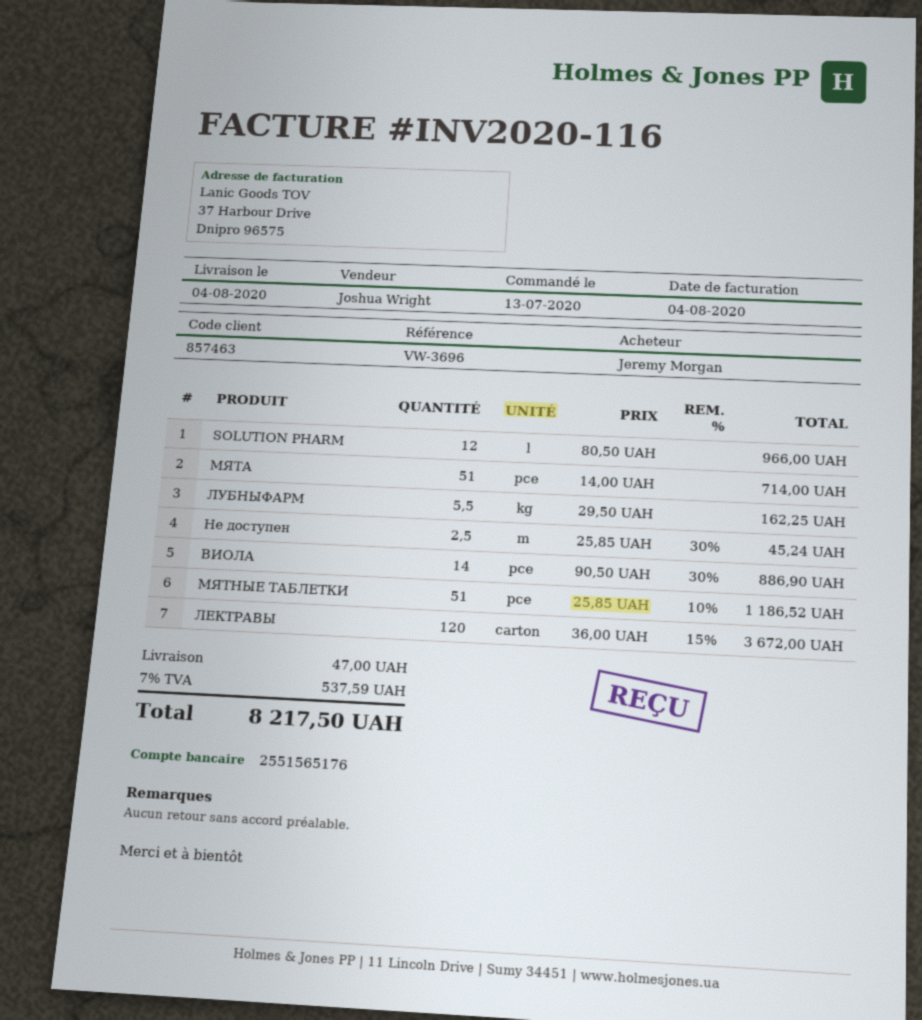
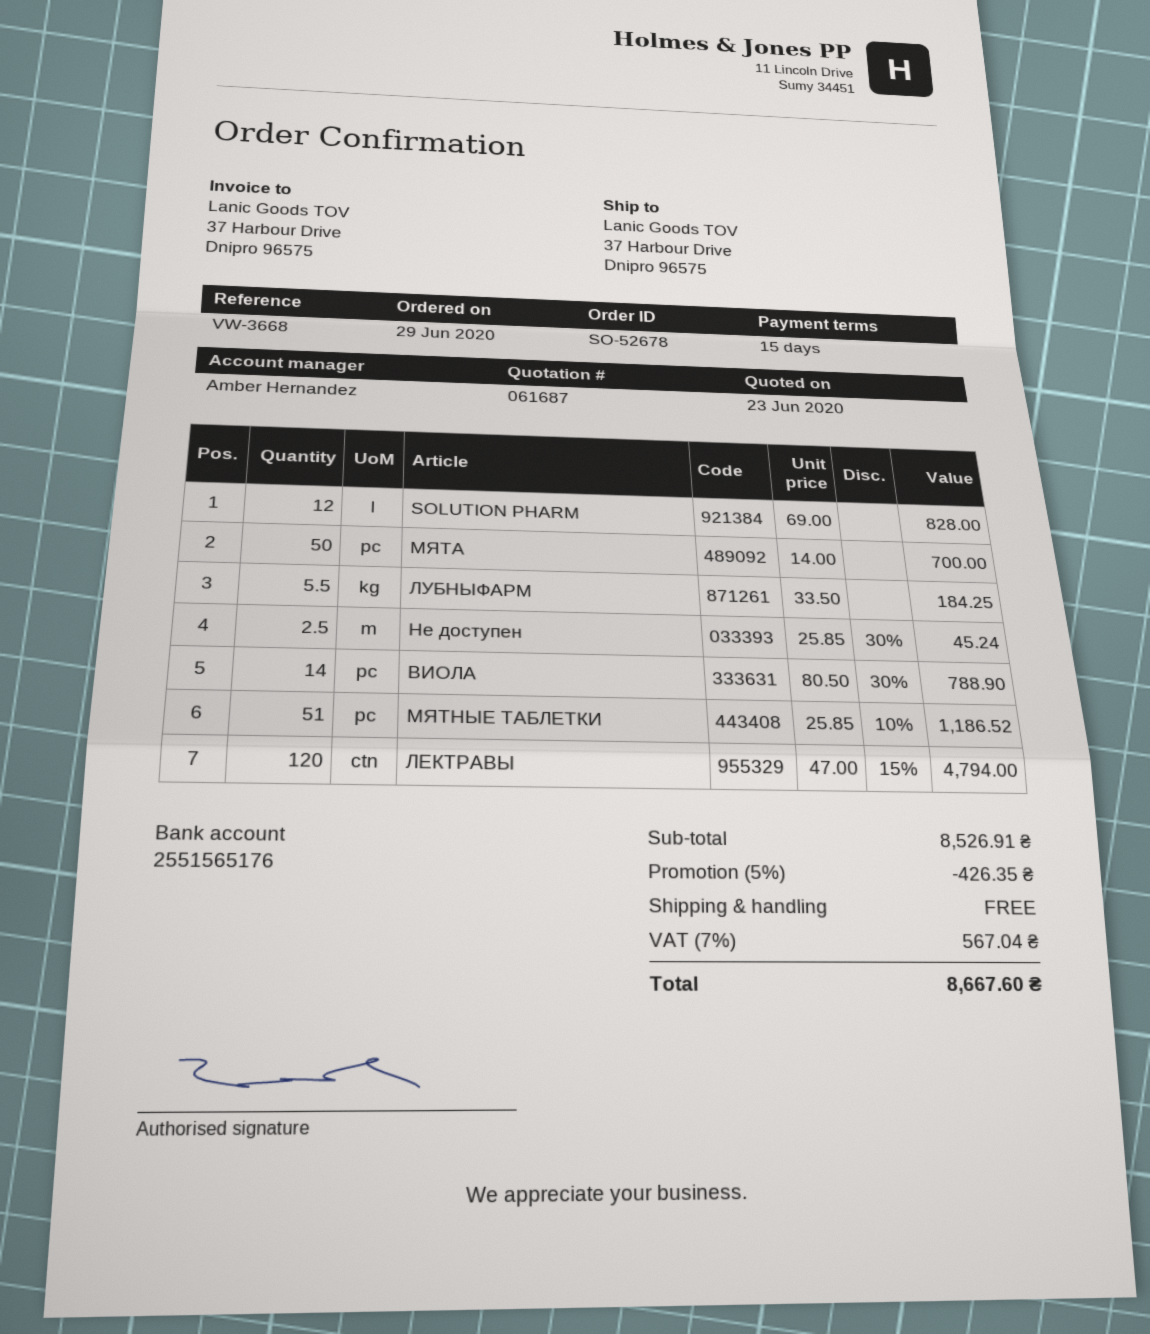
order date: 2020-07-13 -> 2020-06-29
reference: VW-3696 -> VW-3668
sales rep: Joshua Wright -> Amber Hernandez
SOLUTION PHARM: 12 x 80.50 = 966.00 -> 12 x 69.00 = 828.00
МЯТА: 51 x 14.00 = 714.00 -> 50 x 14.00 = 700.00
ЛУБНЫФАРМ: 5.5 x 29.50 = 162.25 -> 5.5 x 33.50 = 184.25
ВИОЛА: 14 x 90.50 - 30% = 886.90 -> 14 x 80.50 - 30% = 788.90
ЛЕКТРАВЫ: 120 x 36.00 - 15% = 3672.00 -> 120 x 47.00 - 15% = 4794.00
discount: none -> 5% = 426.35
shipping: 47.00 -> 0.00
tax: 7% = 537.59 -> 7% = 567.04
total: 8217.50 -> 8667.60

